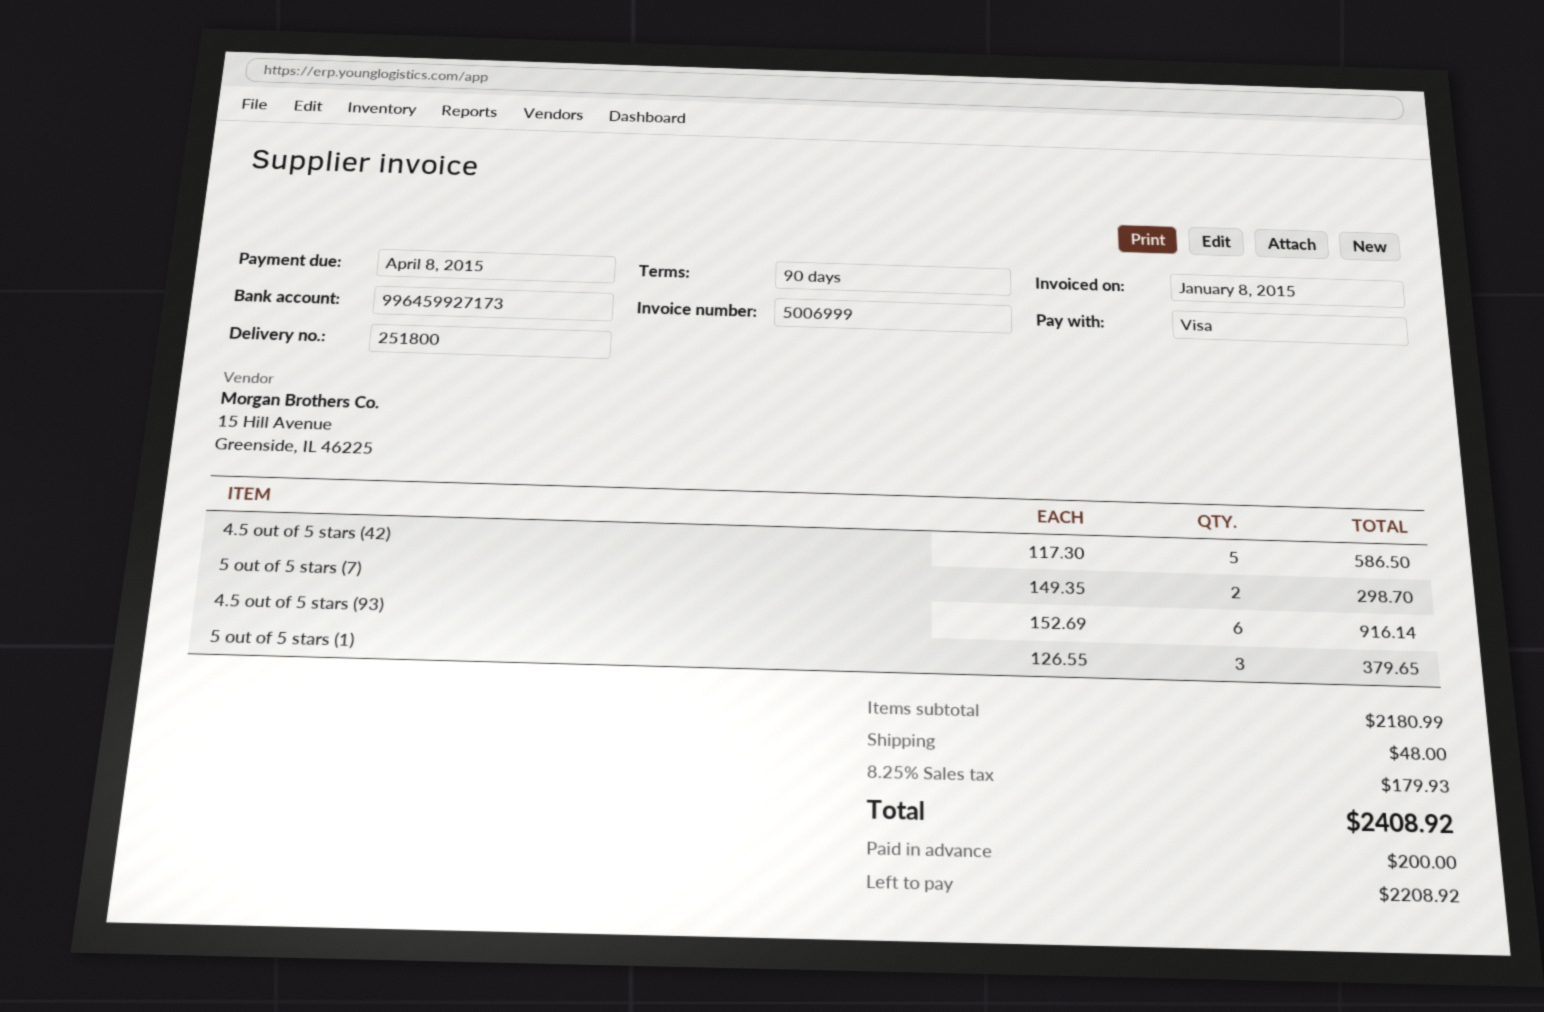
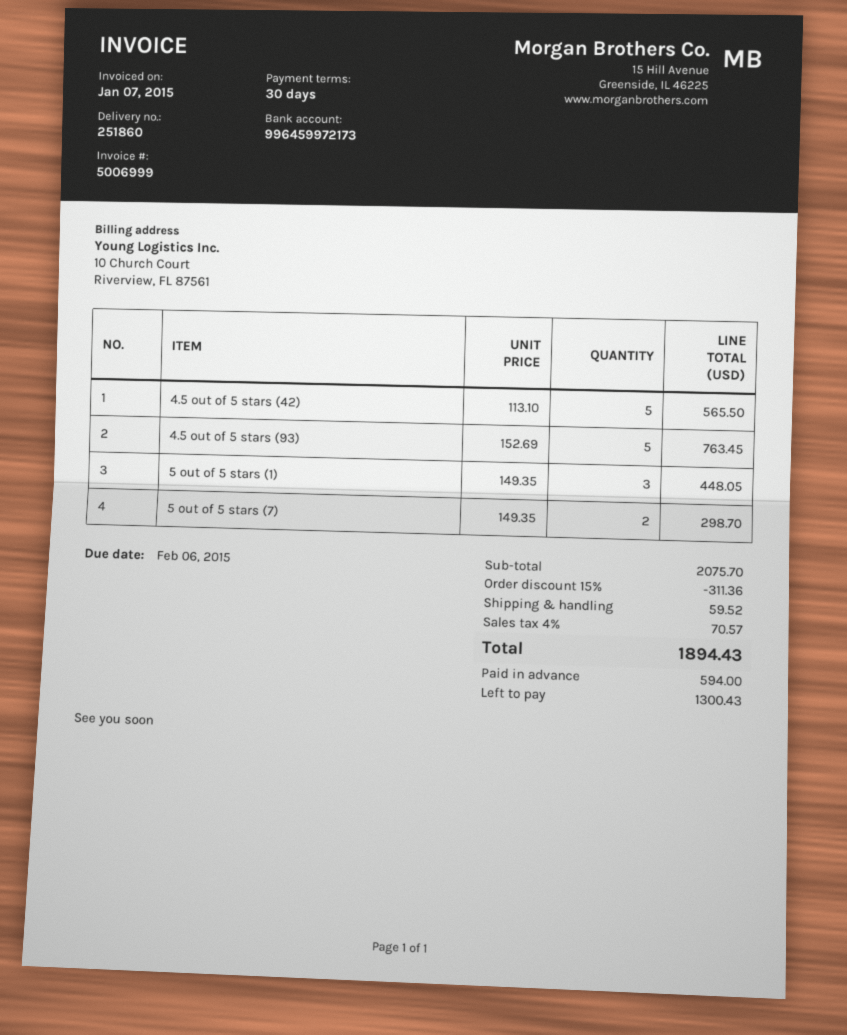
delivery note number: 251800 -> 251860
invoice date: 2015-01-08 -> 2015-01-07
payment terms: 90 days -> 30 days
due date: 2015-04-08 -> 2015-02-06
bank account: 996459927173 -> 996459972173
4.5 out of 5 stars (42): 5 x 117.30 = 586.50 -> 5 x 113.10 = 565.50
4.5 out of 5 stars (93): 6 x 152.69 = 916.14 -> 5 x 152.69 = 763.45
5 out of 5 stars (1): 3 x 126.55 = 379.65 -> 3 x 149.35 = 448.05
subtotal: 2180.99 -> 2075.70
discount: none -> 15% = 311.36
shipping: 48.00 -> 59.52
tax: 8.25% = 179.93 -> 4% = 70.57
total: 2408.92 -> 1894.43
deposit: 200.00 -> 594.00
balance: 2208.92 -> 1300.43

